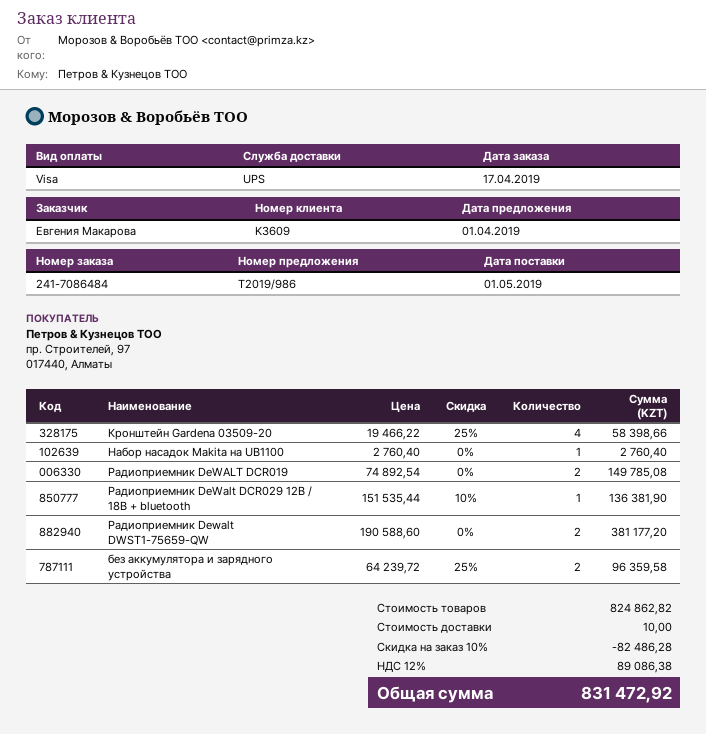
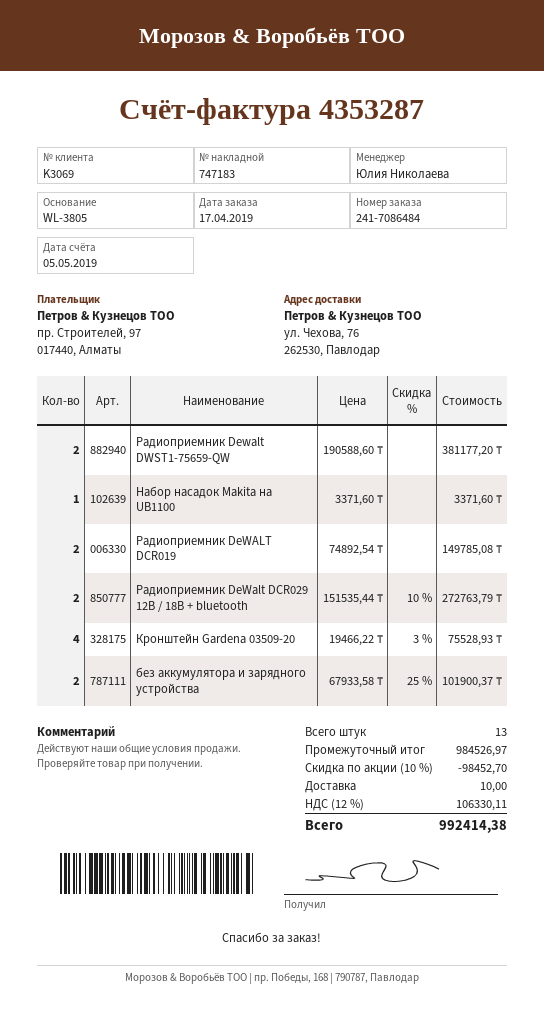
customer number: K3609 -> K3069
Кронштейн Gardena 03509-20: 4 x 19466.22 - 25% = 58398.66 -> 4 x 19466.22 - 3% = 75528.93
Набор насадок Makita на UB1100: 1 x 2760.40 = 2760.40 -> 1 x 3371.60 = 3371.60
Радиоприемник DeWalt DCR029 12В / 18В + bluetooth: 1 x 151535.44 - 10% = 136381.90 -> 2 x 151535.44 - 10% = 272763.79
без аккумулятора и зарядного устройства: 2 x 64239.72 - 25% = 96359.58 -> 2 x 67933.58 - 25% = 101900.37
subtotal: 824862.82 -> 984526.97
discount: 10% = 82486.28 -> 10% = 98452.70
tax: 12% = 89086.38 -> 12% = 106330.11
total: 831472.92 -> 992414.38

